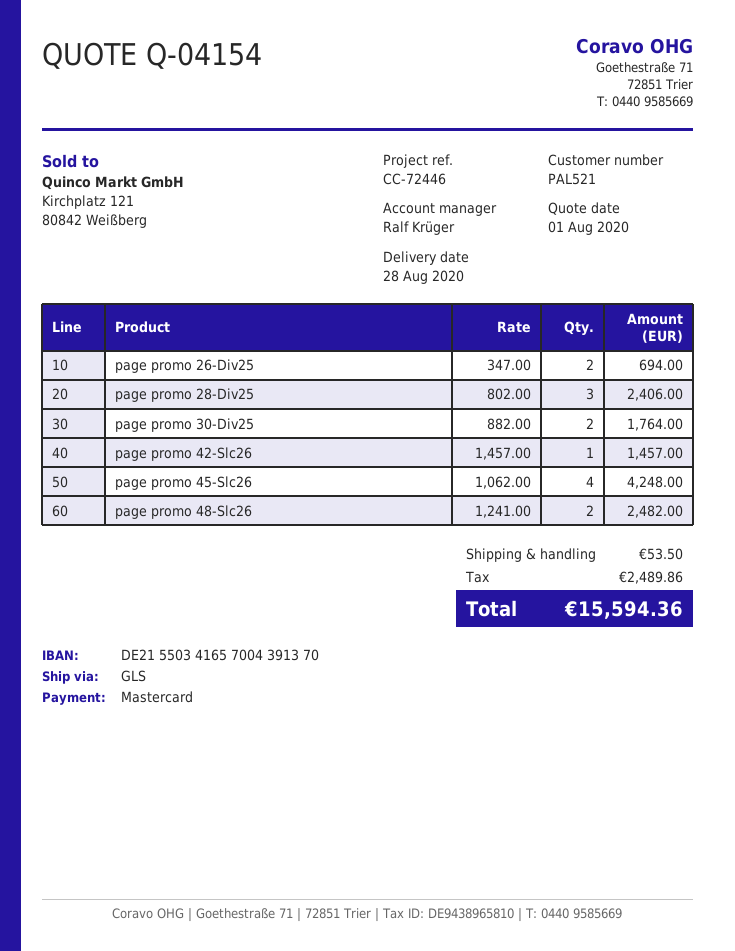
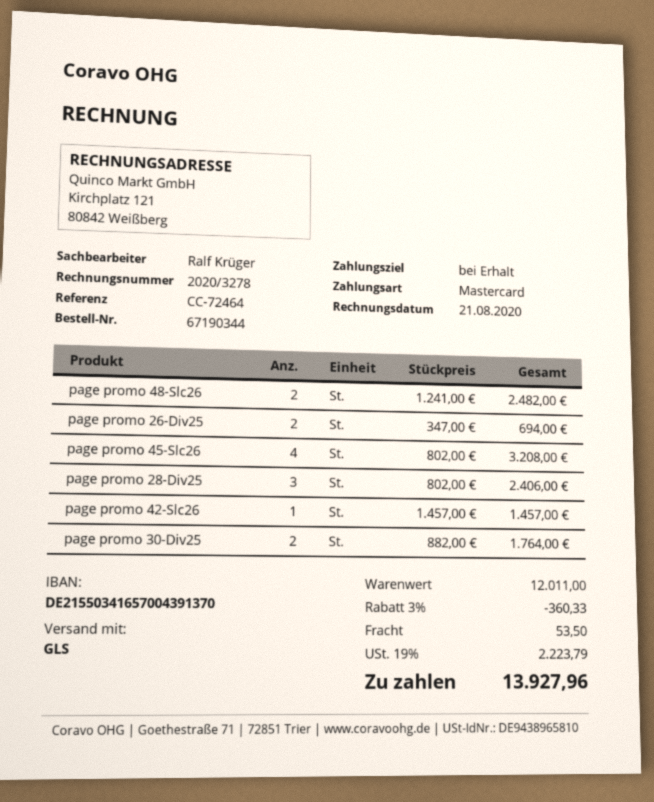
reference: CC-72446 -> CC-72464
page promo 45-Slc26: 4 x 1062.00 = 4248.00 -> 4 x 802.00 = 3208.00
discount: none -> 3% = 360.33
tax: 2489.86 -> 2223.79
total: 15594.36 -> 13927.96

